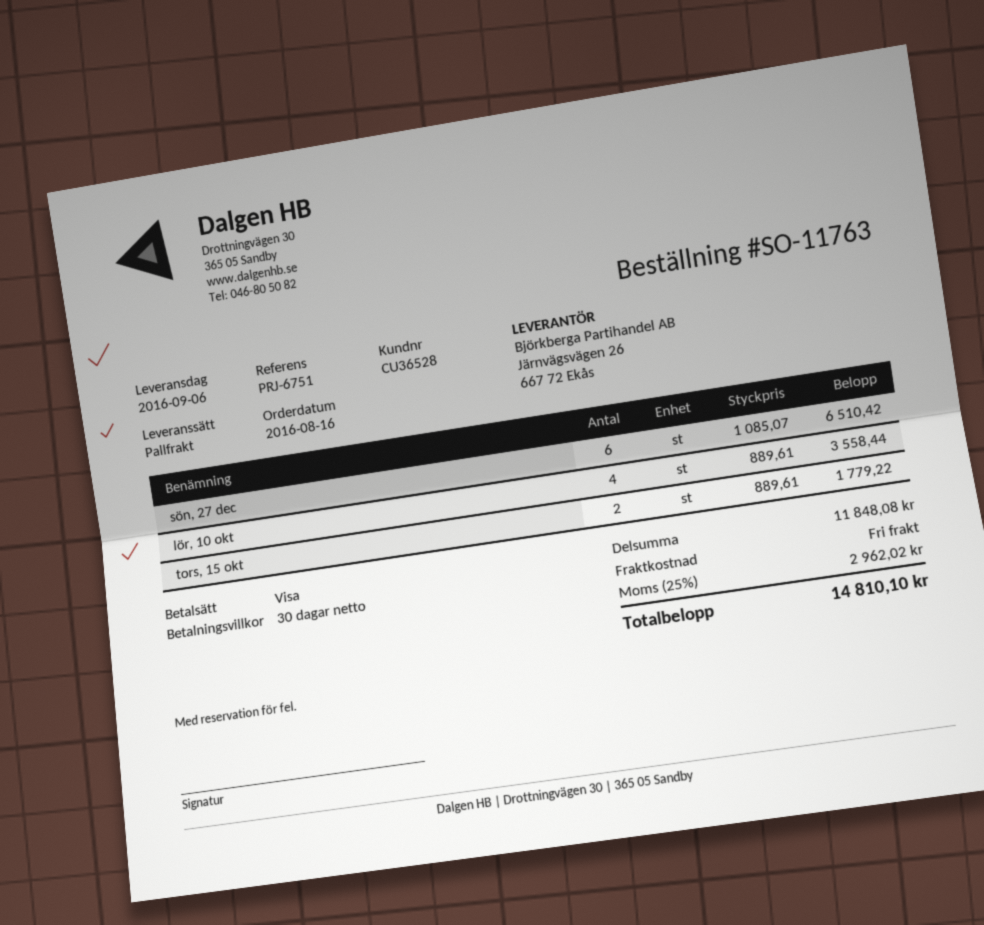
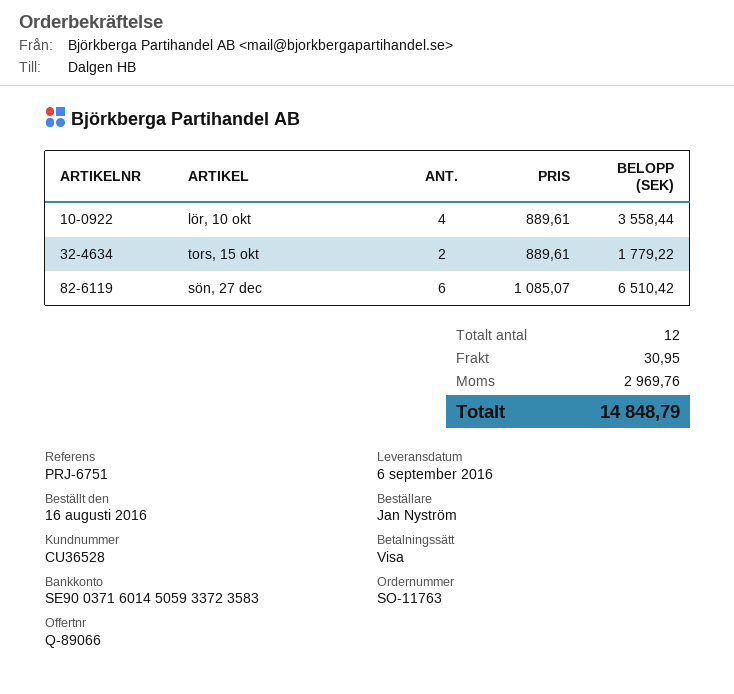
shipping: 0.00 -> 30.95
tax: 2962.02 -> 2969.76
total: 14810.10 -> 14848.79

